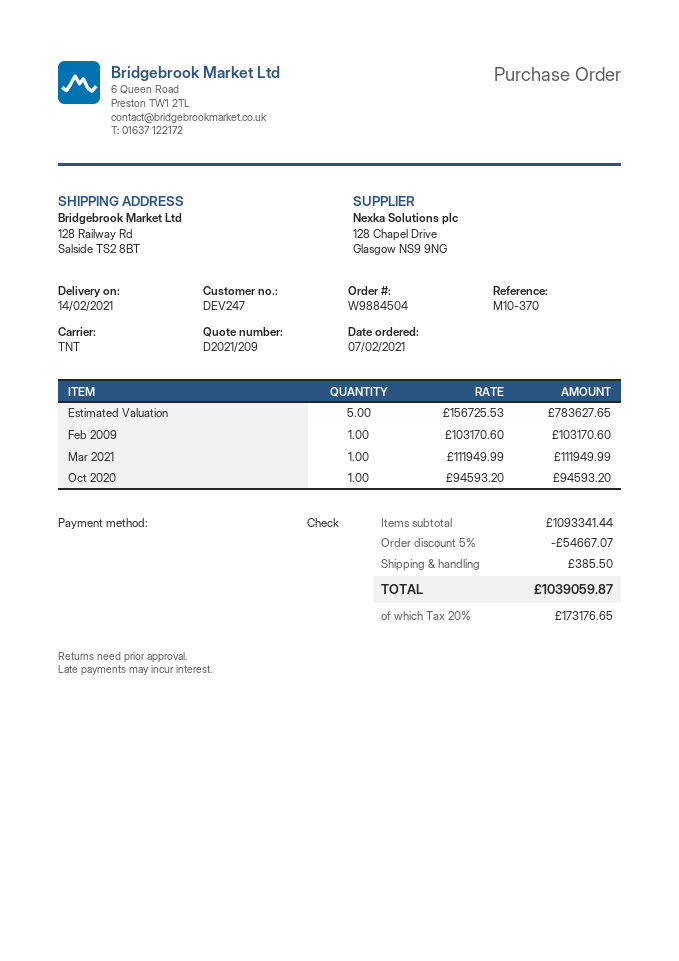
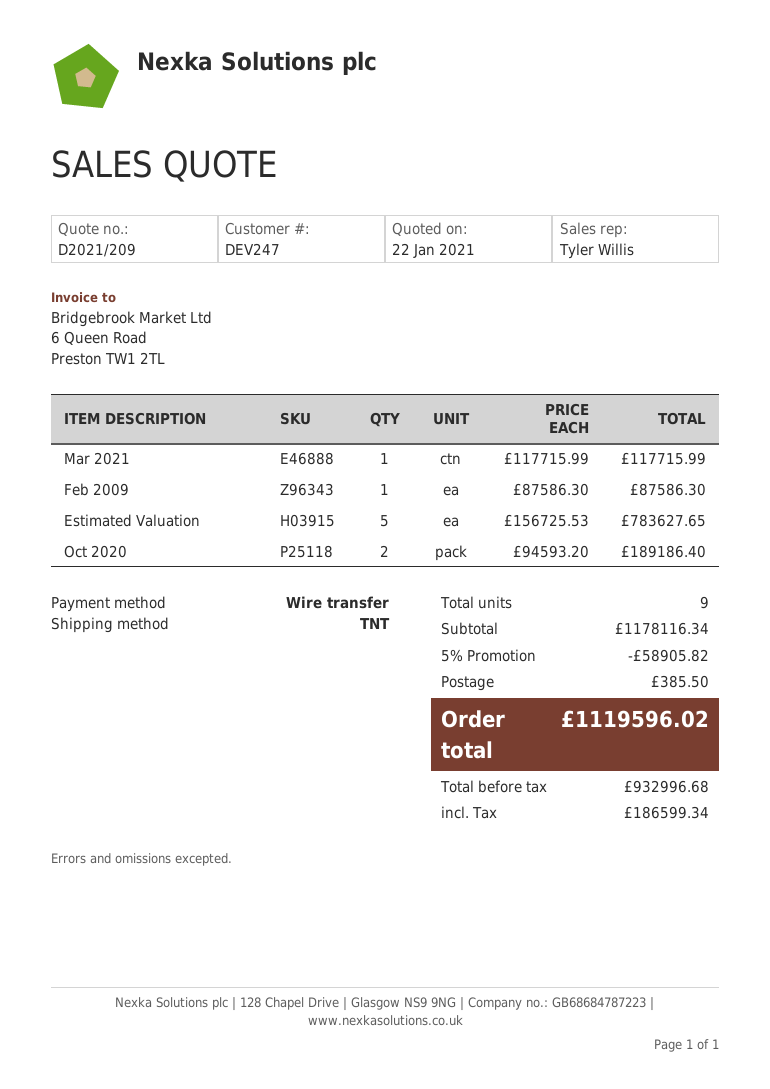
payment method: cheque -> bank transfer
Feb 2009: 1 x 103170.60 = 103170.60 -> 1 x 87586.30 = 87586.30
Mar 2021: 1 x 111949.99 = 111949.99 -> 1 x 117715.99 = 117715.99
Oct 2020: 1 x 94593.20 = 94593.20 -> 2 x 94593.20 = 189186.40
subtotal: 1093341.44 -> 1178116.34
discount: 5% = 54667.07 -> 5% = 58905.82
tax: 173176.65 -> 186599.34
total: 1039059.87 -> 1119596.02

